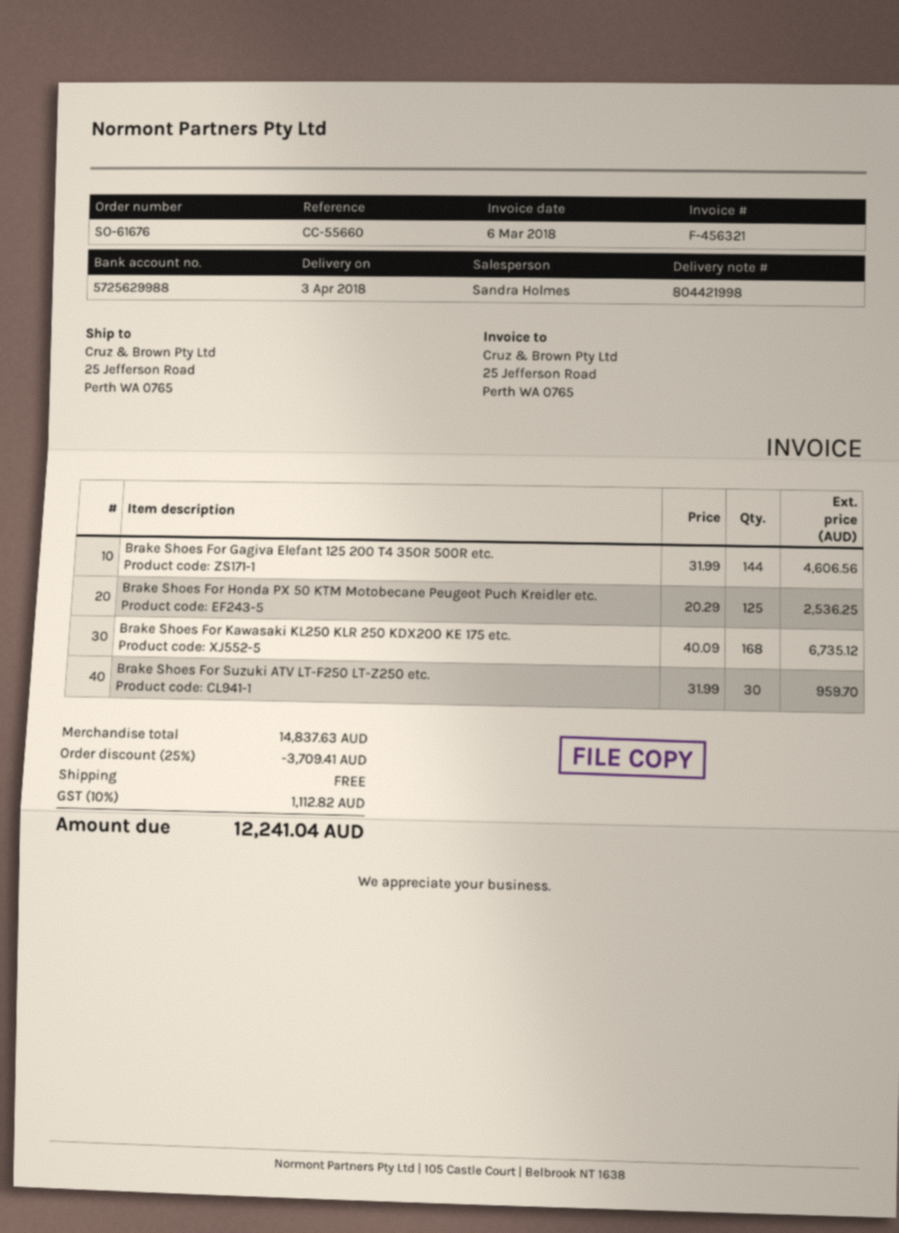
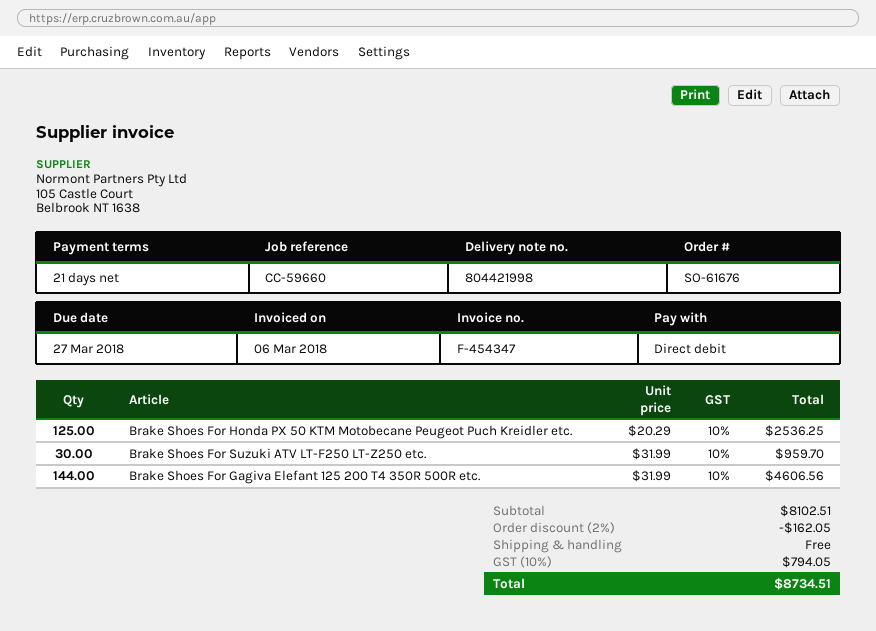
invoice number: F-456321 -> F-454347
reference: CC-55660 -> CC-59660
Brake Shoes For Kawasaki KL250 KLR 250 KDX200 KE 175 etc.: 168 x 40.09 = 6735.12 -> none
subtotal: 14837.63 -> 8102.51
discount: 25% = 3709.41 -> 2% = 162.05
tax: 10% = 1112.82 -> 10% = 794.05
total: 12241.04 -> 8734.51

